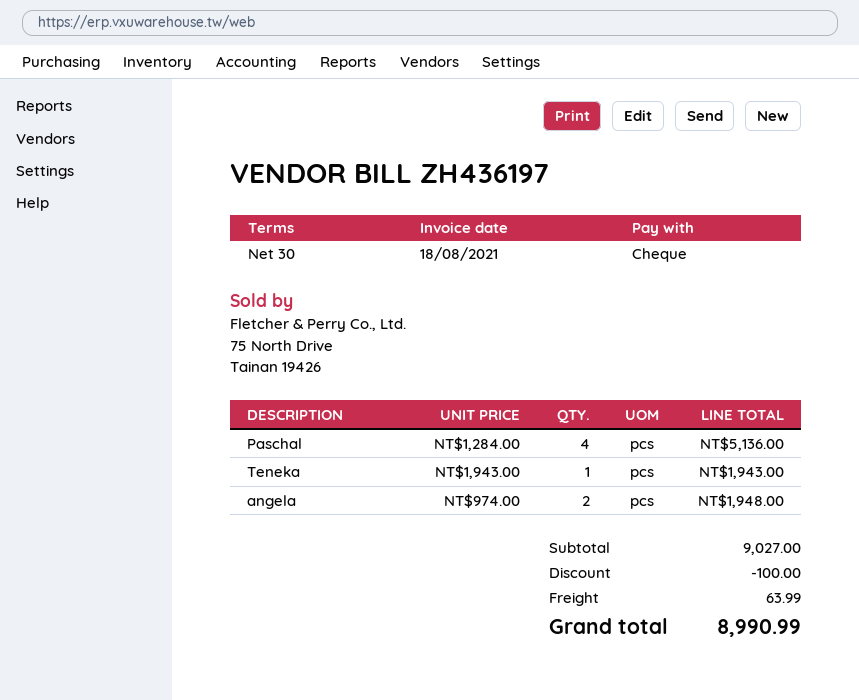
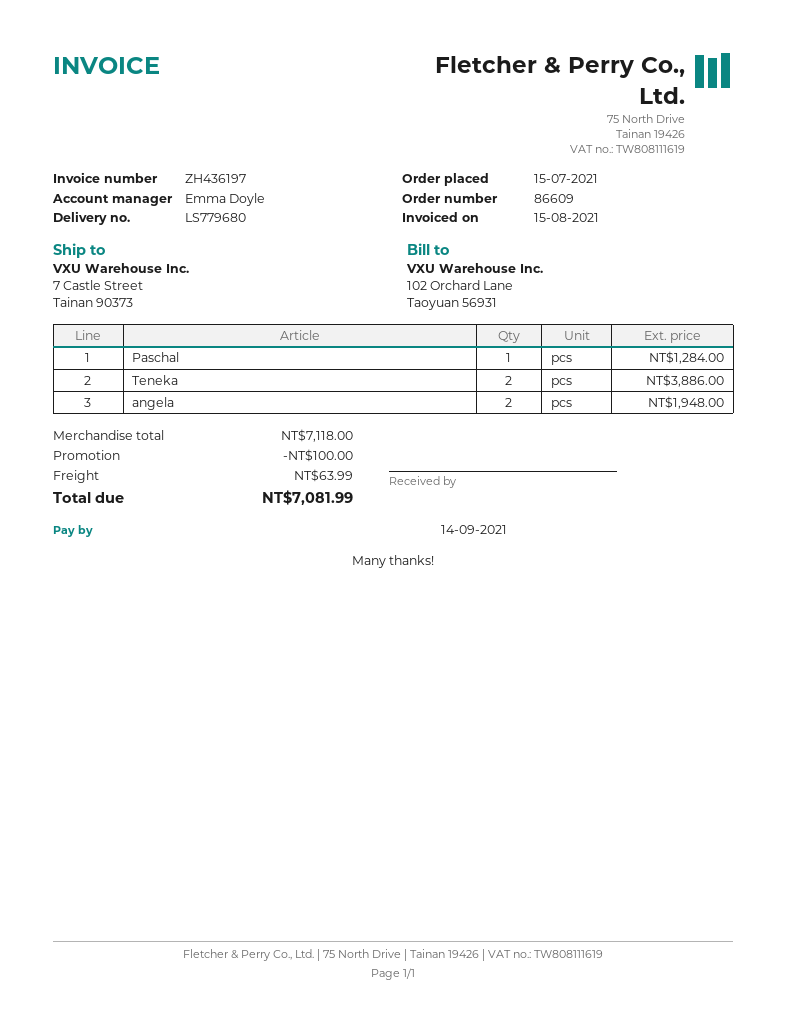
invoice date: 2021-08-18 -> 2021-08-15
Paschal: 4 for 5136.00 -> 1 for 1284.00
Teneka: 1 for 1943.00 -> 2 for 3886.00
subtotal: 9027.00 -> 7118.00
total: 8990.99 -> 7081.99

